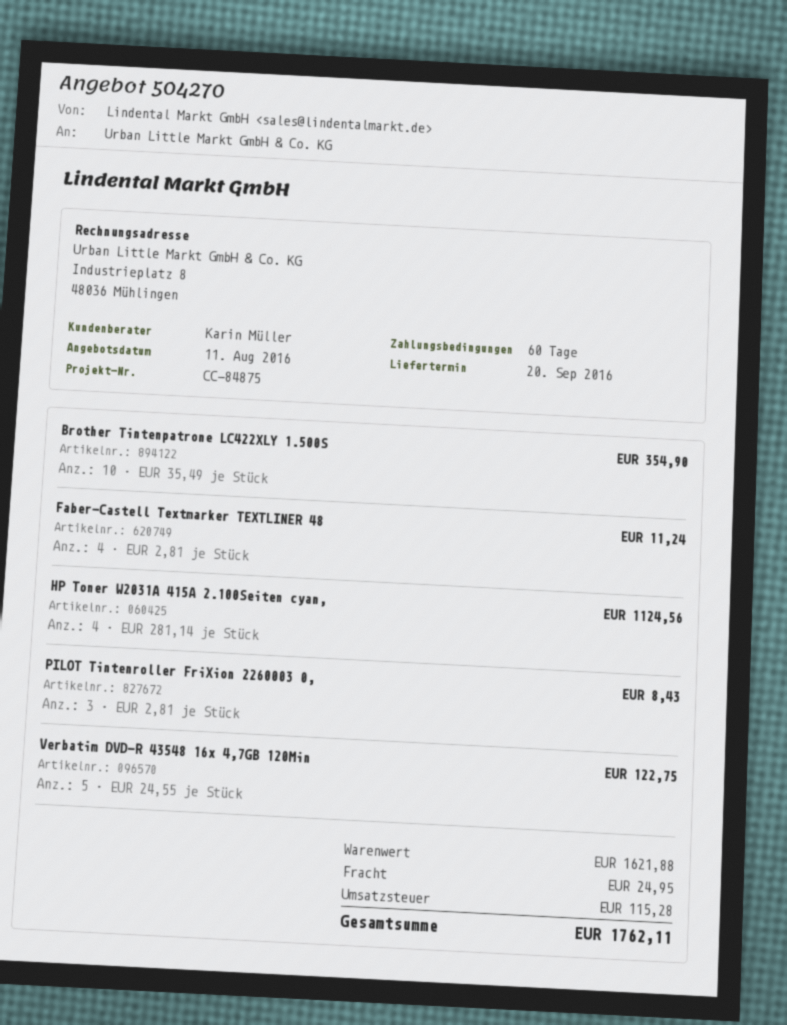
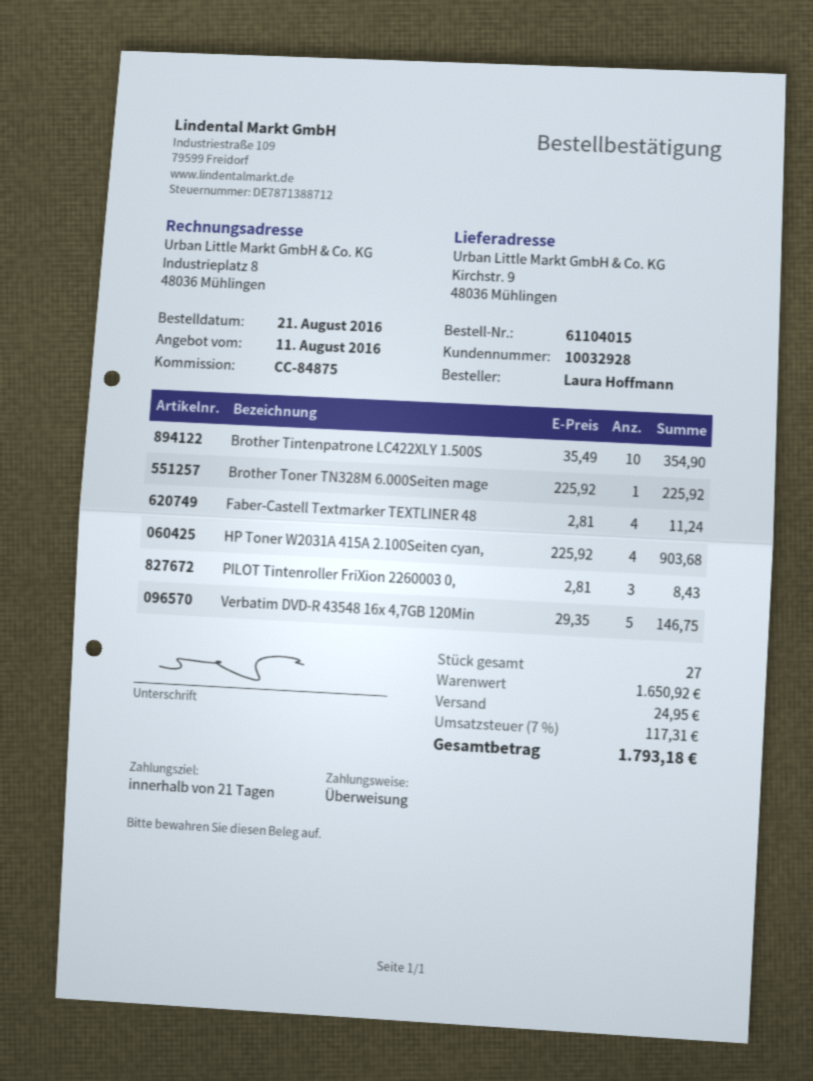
payment terms: 60 days -> 21 days
HP Toner W2031A 415A 2.100Seiten cyan,: 4 x 281.14 = 1124.56 -> 4 x 225.92 = 903.68
Verbatim DVD-R 43548 16x 4,7GB 120Min: 5 x 24.55 = 122.75 -> 5 x 29.35 = 146.75
Brother Toner TN328M 6.000Seiten mage: none -> 1 x 225.92 = 225.92
subtotal: 1621.88 -> 1650.92
tax: 115.28 -> 117.31
total: 1762.11 -> 1793.18

